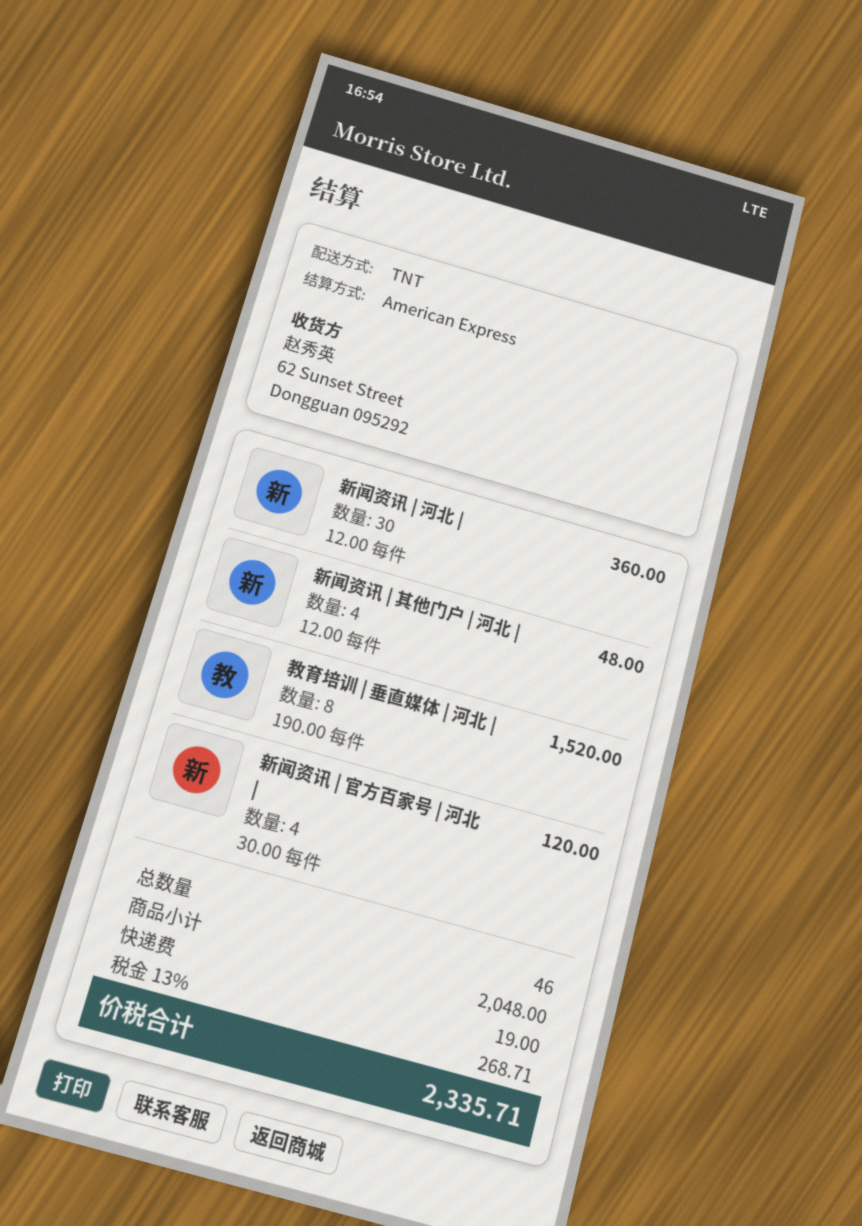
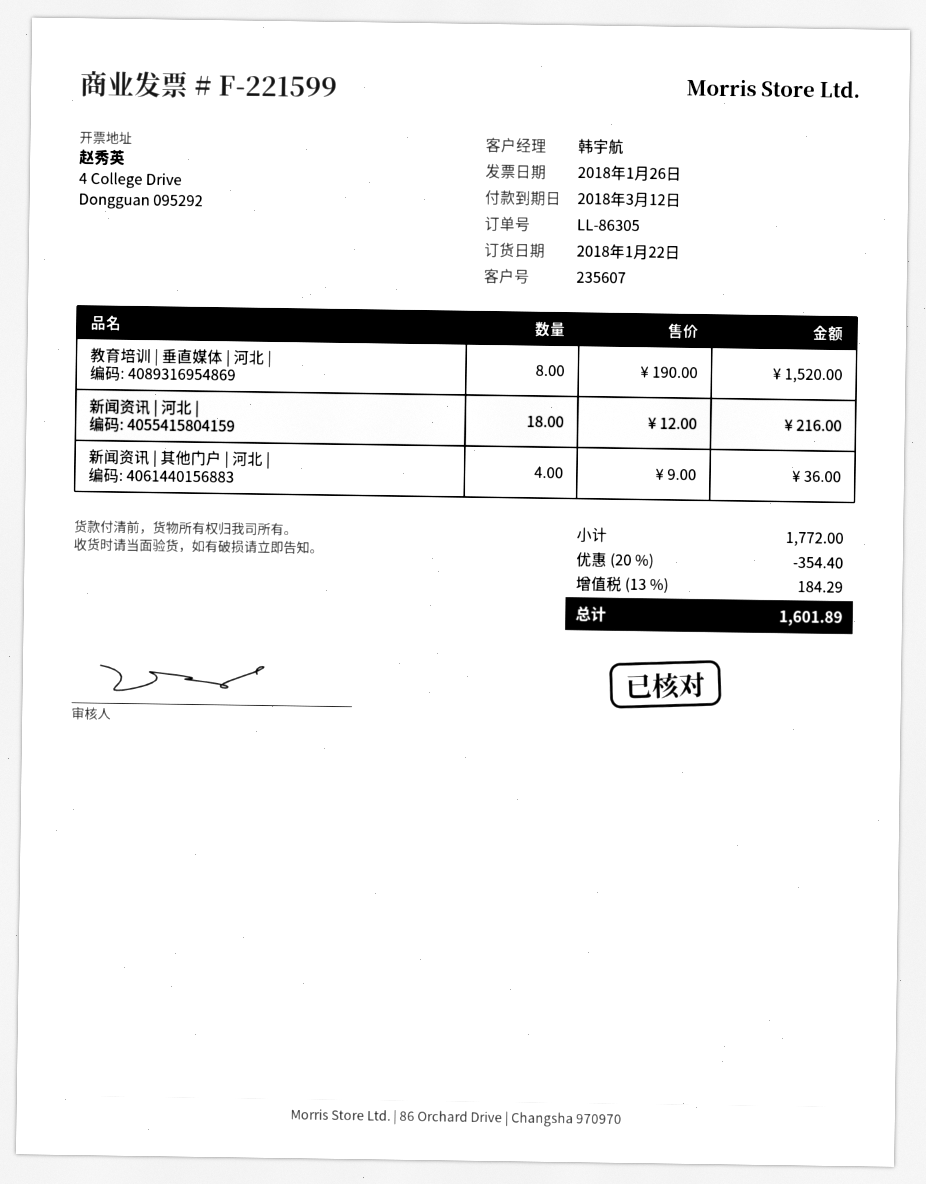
新闻资讯 | 河北 |: 30 x 12.00 = 360.00 -> 18 x 12.00 = 216.00
新闻资讯 | 其他门户 | 河北 |: 4 x 12.00 = 48.00 -> 4 x 9.00 = 36.00
新闻资讯 | 官方百家号 | 河北 |: 4 x 30.00 = 120.00 -> none
subtotal: 2048.00 -> 1772.00
discount: none -> 20% = 354.40
shipping: 19.00 -> none
tax: 13% = 268.71 -> 13% = 184.29
total: 2335.71 -> 1601.89

